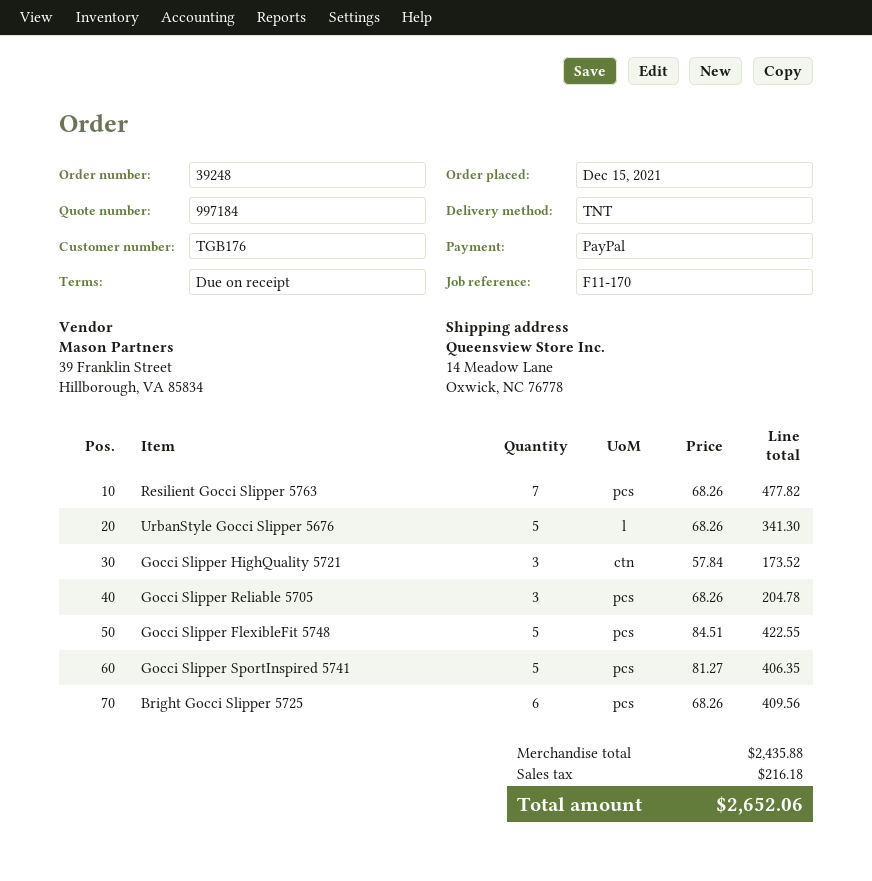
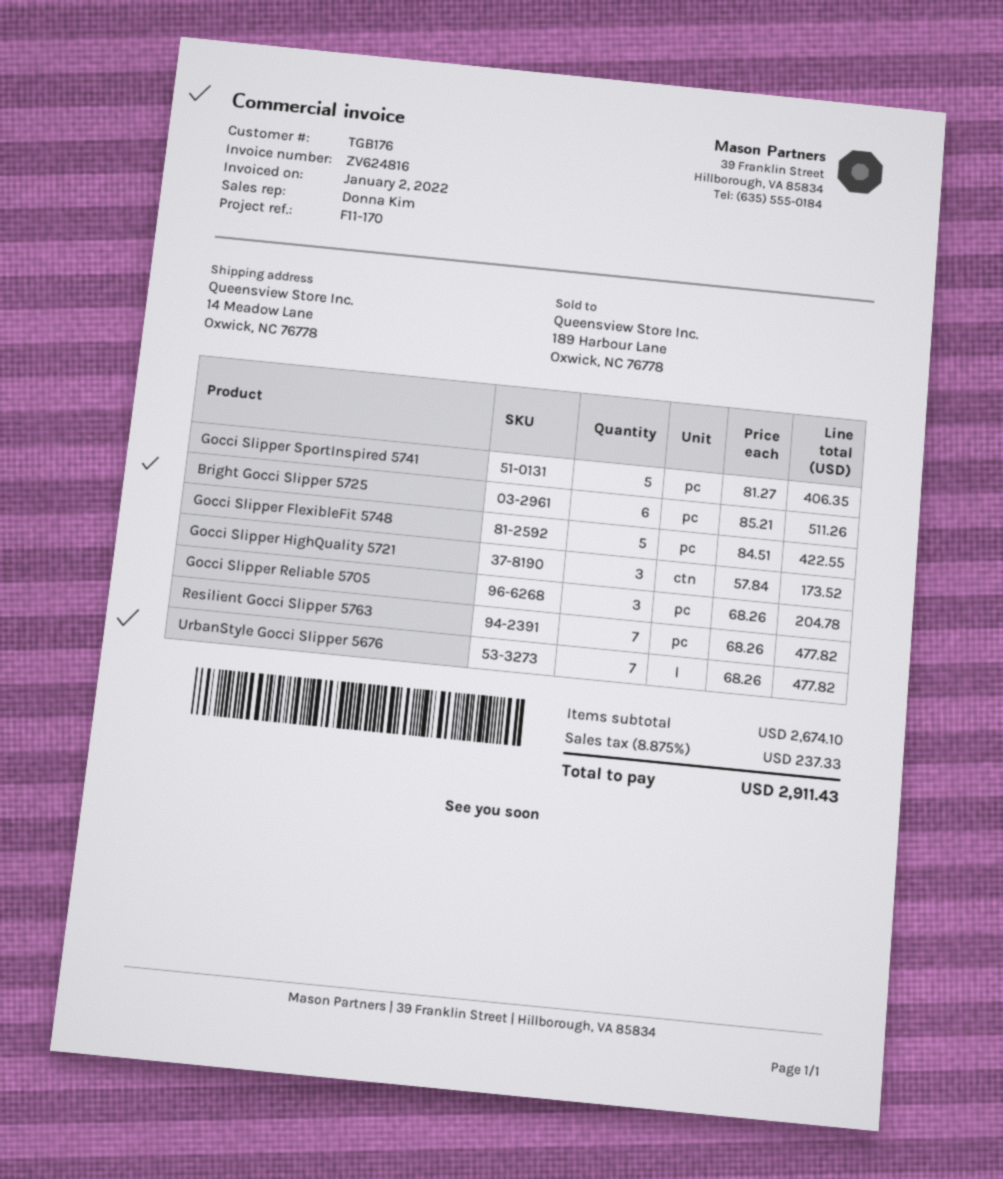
UrbanStyle Gocci Slipper 5676: 5 x 68.26 = 341.30 -> 7 x 68.26 = 477.82
Bright Gocci Slipper 5725: 6 x 68.26 = 409.56 -> 6 x 85.21 = 511.26
subtotal: 2435.88 -> 2674.10
tax: 216.18 -> 237.33
total: 2652.06 -> 2911.43

